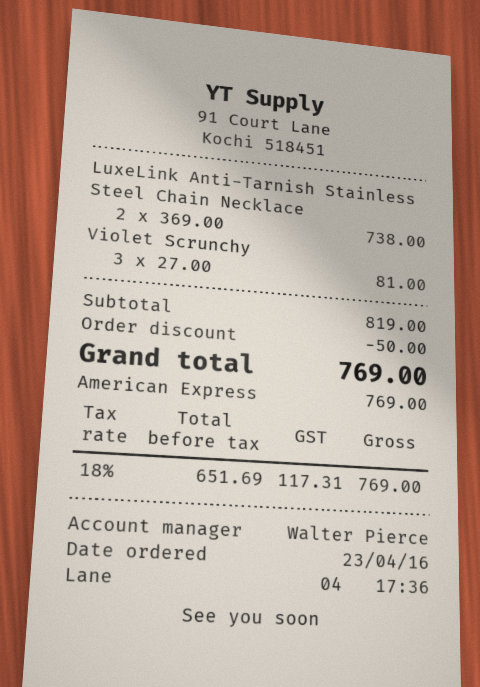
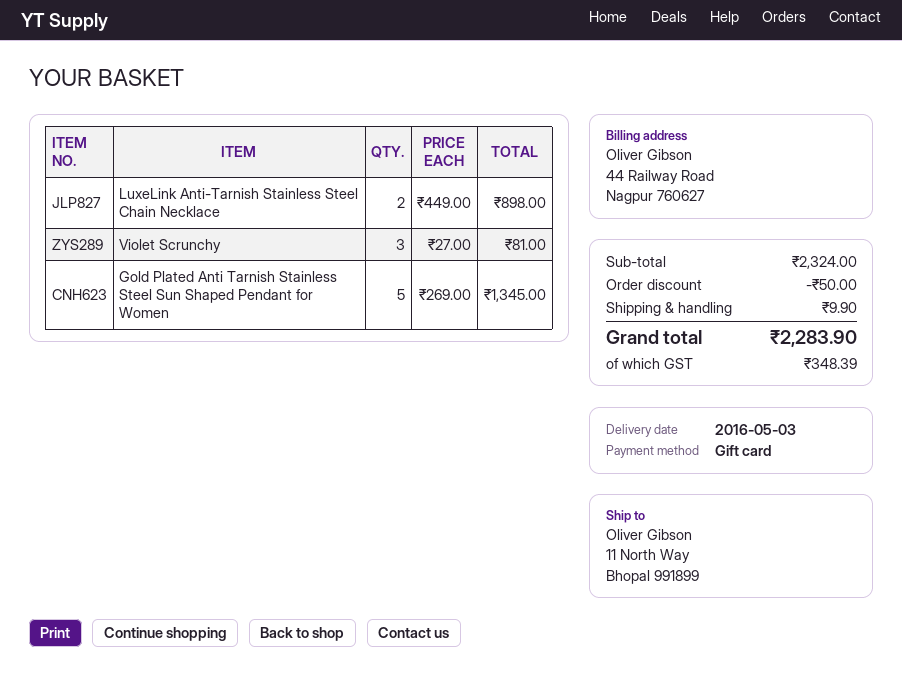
payment method: American Express -> gift card
LuxeLink Anti-Tarnish Stainless Steel Chain Necklace: 2 x 369.00 = 738.00 -> 2 x 449.00 = 898.00
Gold Plated Anti Tarnish Stainless Steel Sun Shaped Pendant for Women: none -> 5 x 269.00 = 1345.00
subtotal: 819.00 -> 2324.00
shipping: none -> 9.90
tax: 117.31 -> 348.39
total: 769.00 -> 2283.90

